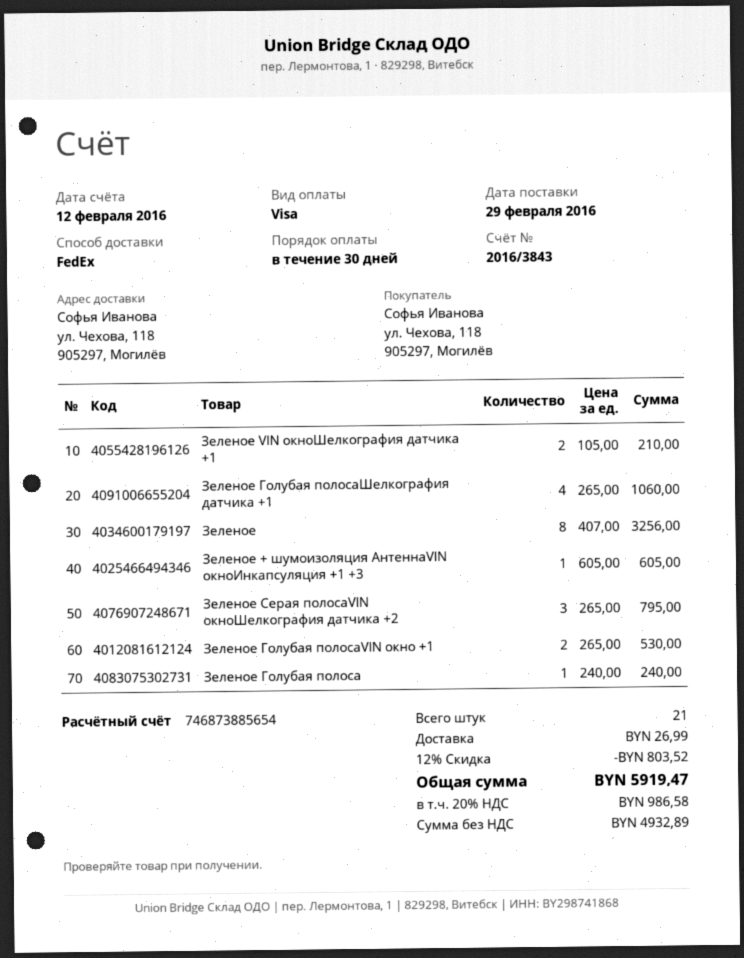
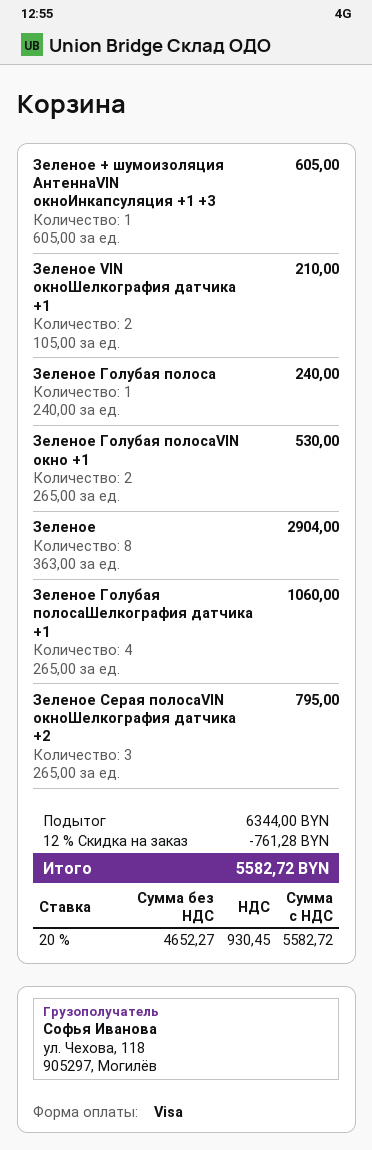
Зеленое: 8 x 407.00 = 3256.00 -> 8 x 363.00 = 2904.00
discount: 12% = 803.52 -> 12% = 761.28
shipping: 26.99 -> none
net: 4932.89 -> 4652.27
tax: 20% = 986.58 -> 20% = 930.45
total: 5919.47 -> 5582.72

